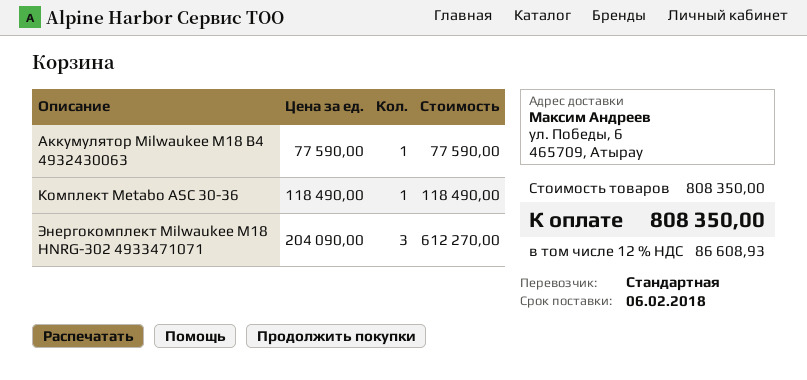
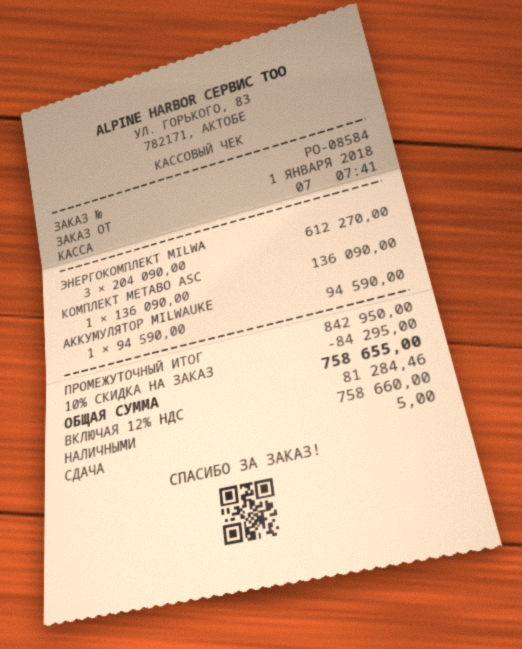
Аккумулятор Milwaukee M18 B4 4932430063: 1 x 77590.00 = 77590.00 -> 1 x 94590.00 = 94590.00
Комплект Metabo ASC 30-36: 1 x 118490.00 = 118490.00 -> 1 x 136090.00 = 136090.00
subtotal: 808350.00 -> 842950.00
discount: none -> 10% = 84295.00
tax: 12% = 86608.93 -> 12% = 81284.46
total: 808350.00 -> 758655.00

